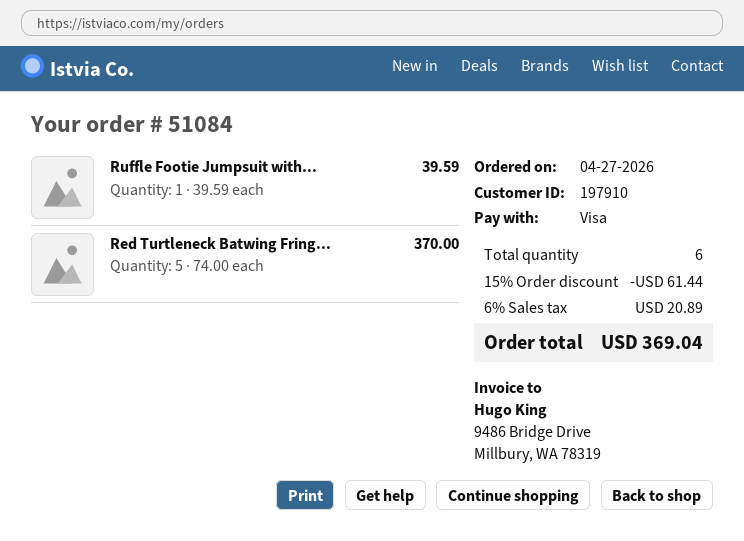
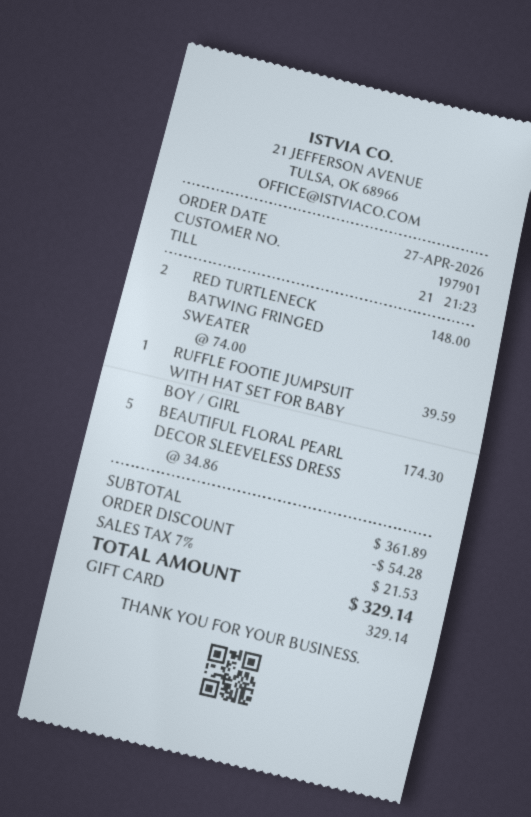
customer number: 197910 -> 197901
payment method: Visa -> gift card
Red Turtleneck Batwing Fring...: 5 x 74.00 = 370.00 -> 2 x 74.00 = 148.00
BEAUTIFUL FLORAL PEARL DECOR SLEEVELESS DRESS: none -> 5 x 34.86 = 174.30
discount: 61.44 -> 54.28
tax: 6% = 20.89 -> 7% = 21.53
total: 369.04 -> 329.14

